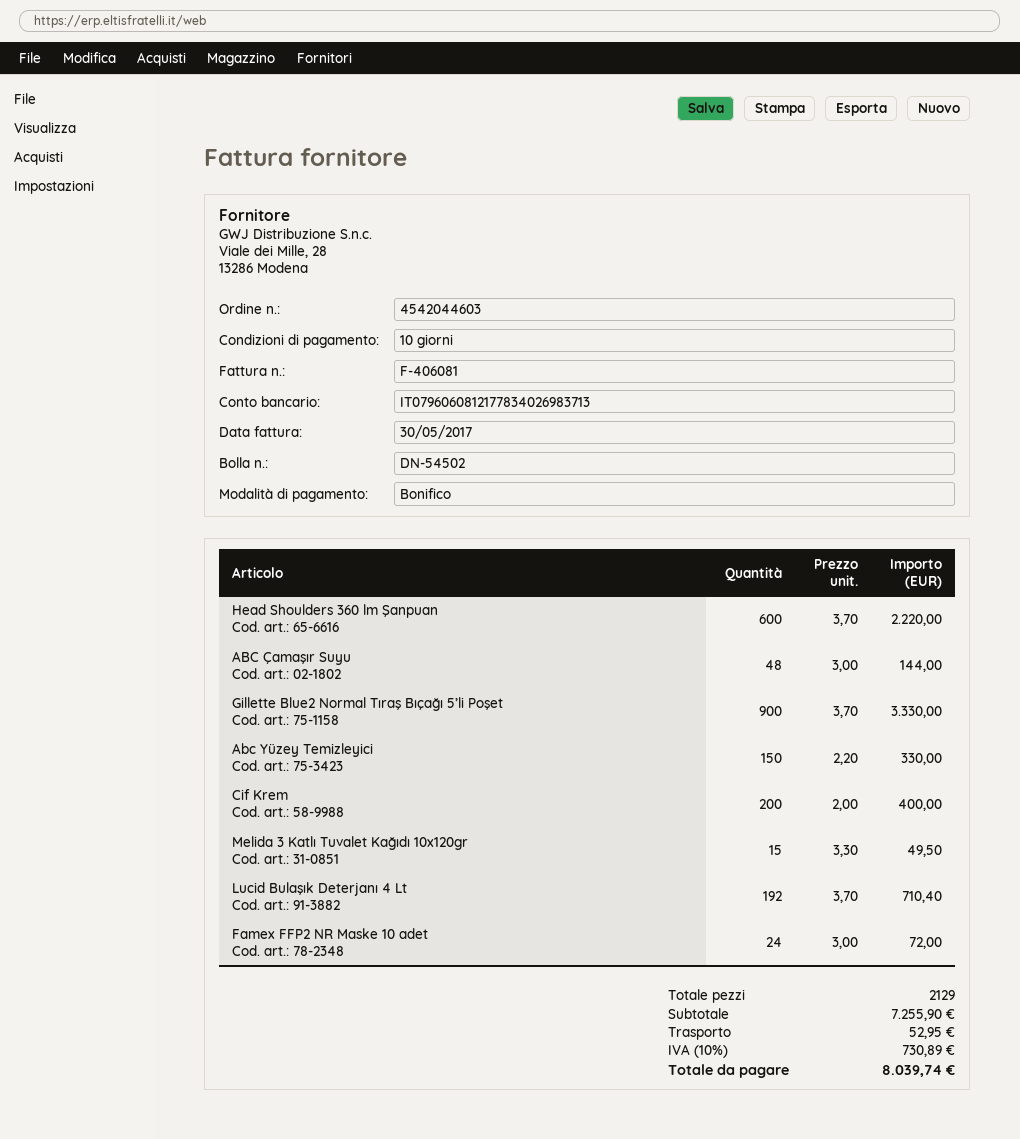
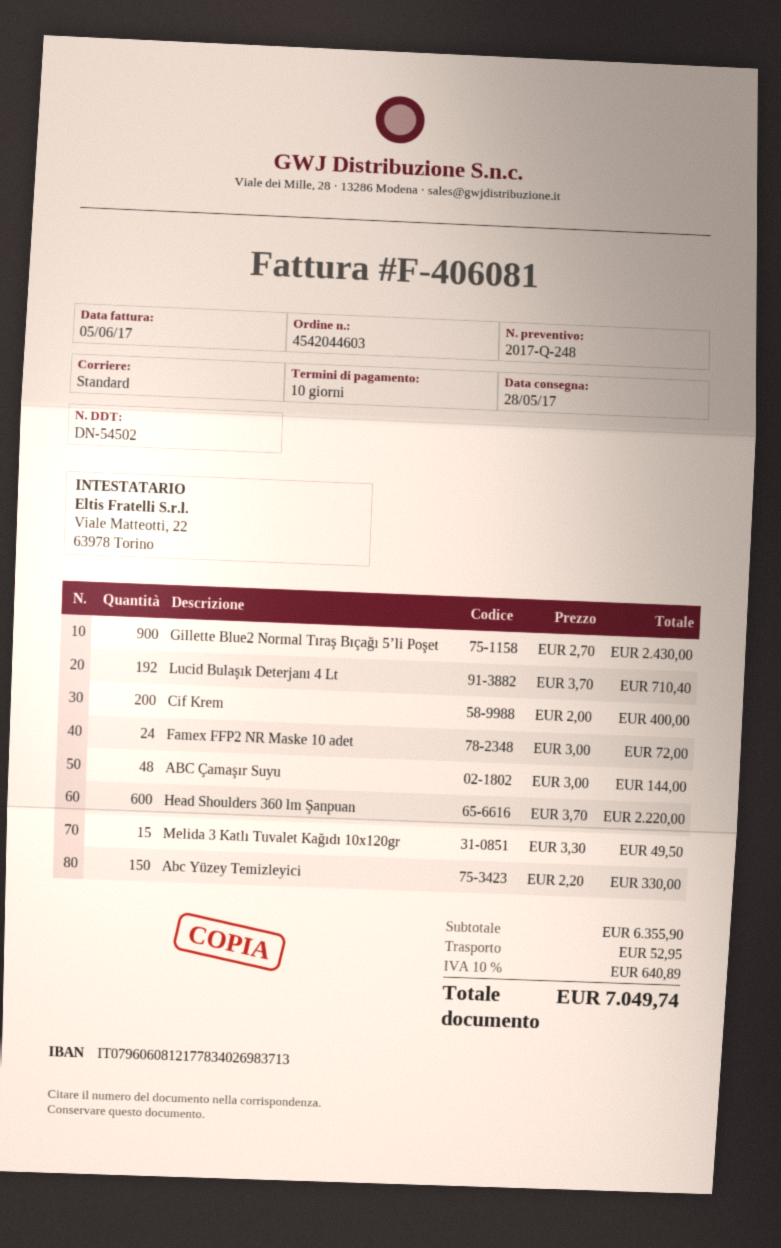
invoice date: 2017-05-30 -> 2017-06-05
Gillette Blue2 Normal Tıraş Bıçağı 5’li Poşet: 900 x 3.70 = 3330.00 -> 900 x 2.70 = 2430.00
subtotal: 7255.90 -> 6355.90
tax: 10% = 730.89 -> 10% = 640.89
total: 8039.74 -> 7049.74

